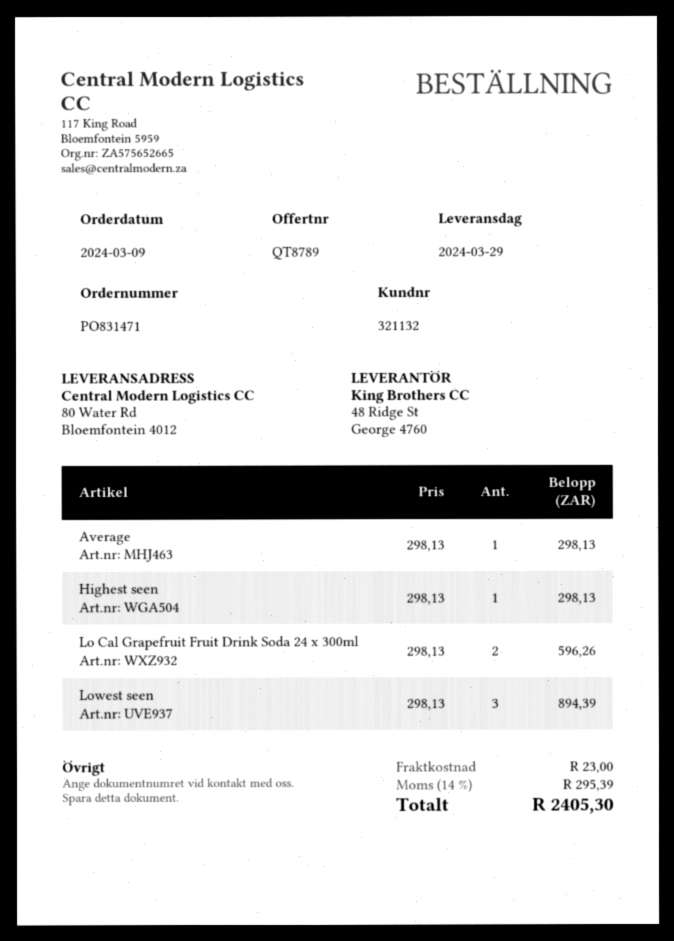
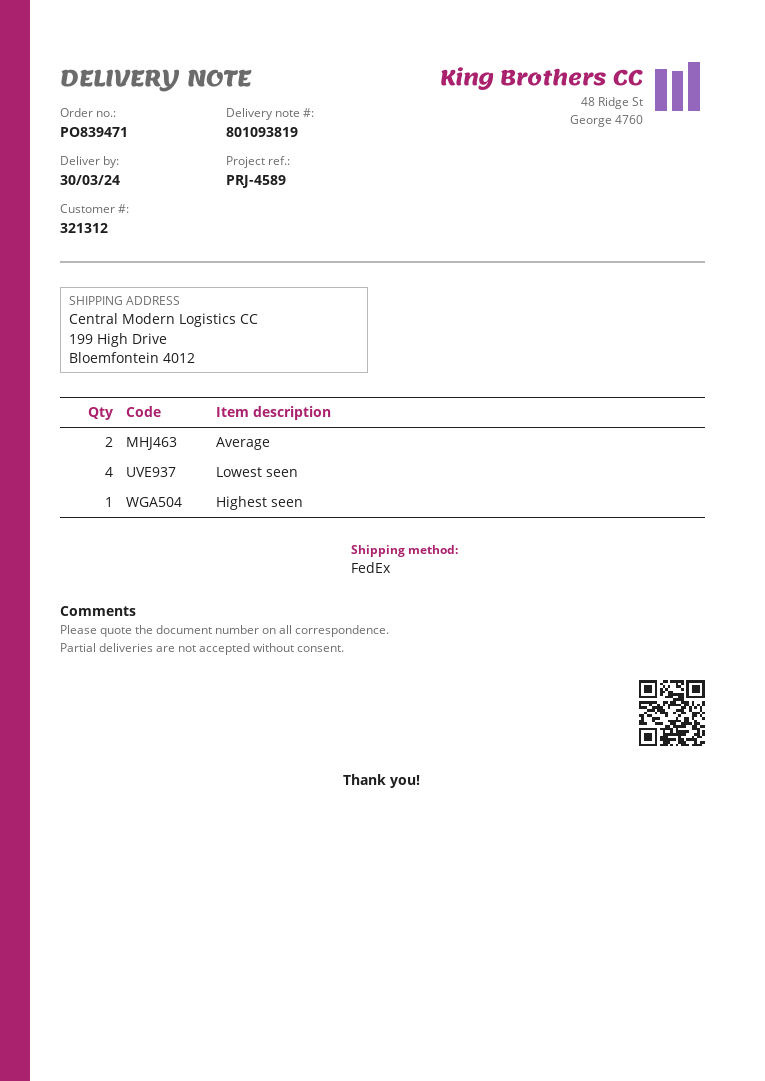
order number: PO831471 -> PO839471
delivery date: 2024-03-29 -> 2024-03-30
customer number: 321132 -> 321312
ship to: 80 Water Rd, Bloemfontein 4012 -> 199 High Drive, Bloemfontein 4012
Average: 1 -> 2
Lo Cal Grapefruit Fruit Drink Soda 24 x 300ml: 2 -> none
Lowest seen: 3 -> 4

